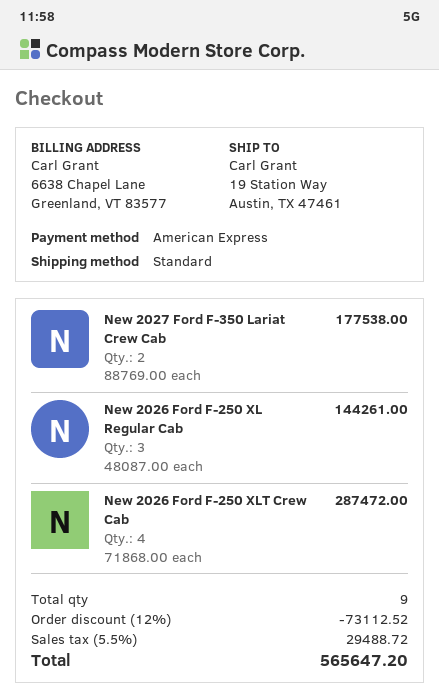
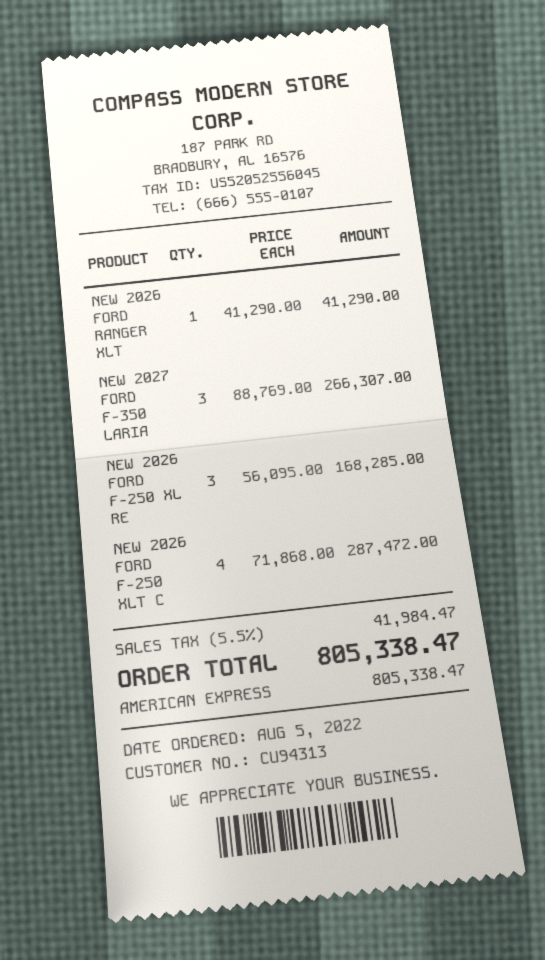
New 2027 Ford F-350 Lariat Crew Cab: 2 x 88769.00 = 177538.00 -> 3 x 88769.00 = 266307.00
New 2026 Ford F-250 XL Regular Cab: 3 x 48087.00 = 144261.00 -> 3 x 56095.00 = 168285.00
NEW 2026 FORD RANGER XLT: none -> 1 x 41290.00 = 41290.00
discount: 12% = 73112.52 -> none
tax: 5.5% = 29488.72 -> 5.5% = 41984.47
total: 565647.20 -> 805338.47

